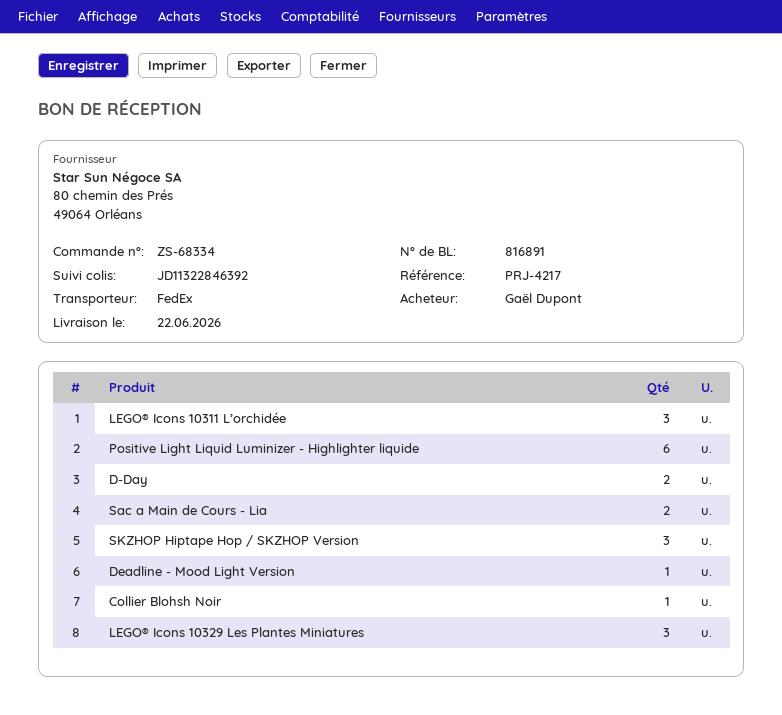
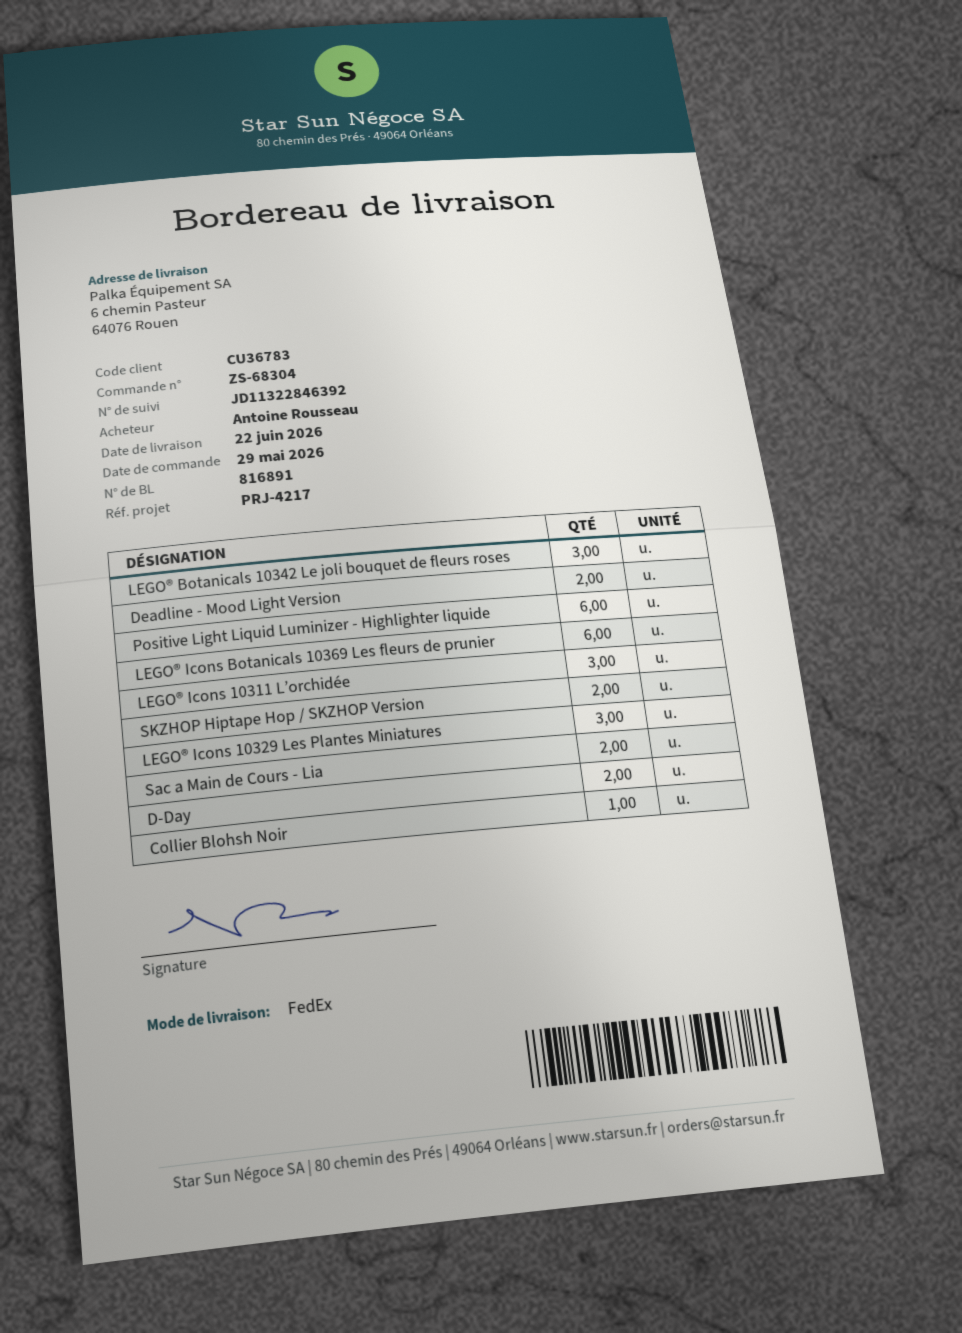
order number: ZS-68334 -> ZS-68304
ordered by: Gaël Dupont -> Antoine Rousseau
SKZHOP Hiptape Hop / SKZHOP Version: 3 -> 2
Deadline - Mood Light Version: 1 -> 2
LEGO® Botanicals 10342 Le joli bouquet de fleurs roses: none -> 3
LEGO® Icons Botanicals 10369 Les fleurs de prunier: none -> 6

